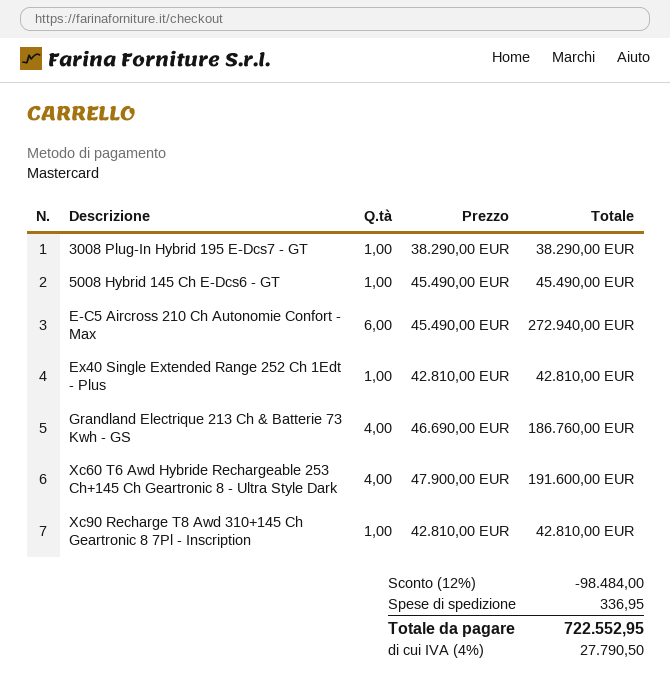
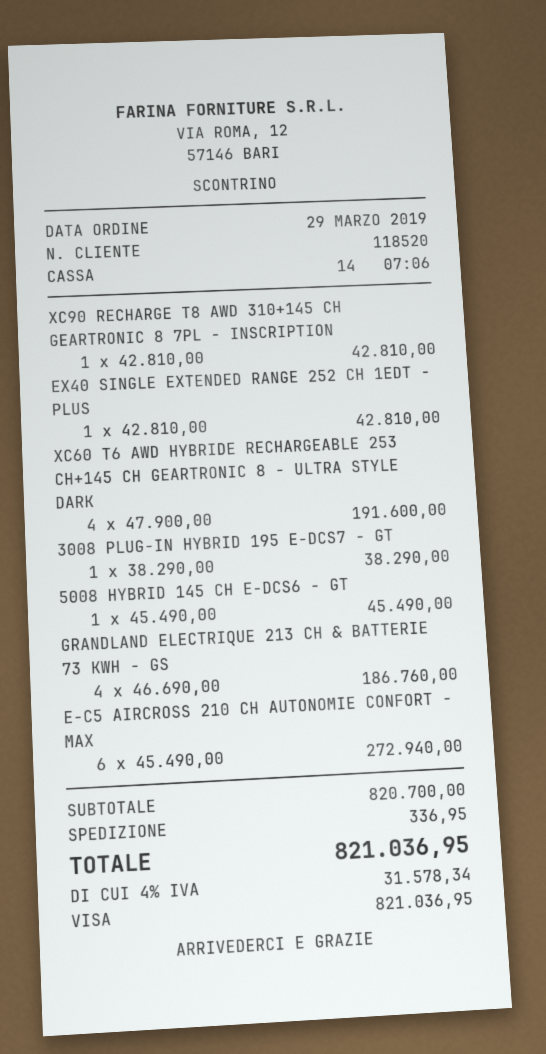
payment method: Mastercard -> Visa
discount: 12% = 98484.00 -> none
tax: 4% = 27790.50 -> 4% = 31578.34
total: 722552.95 -> 821036.95

